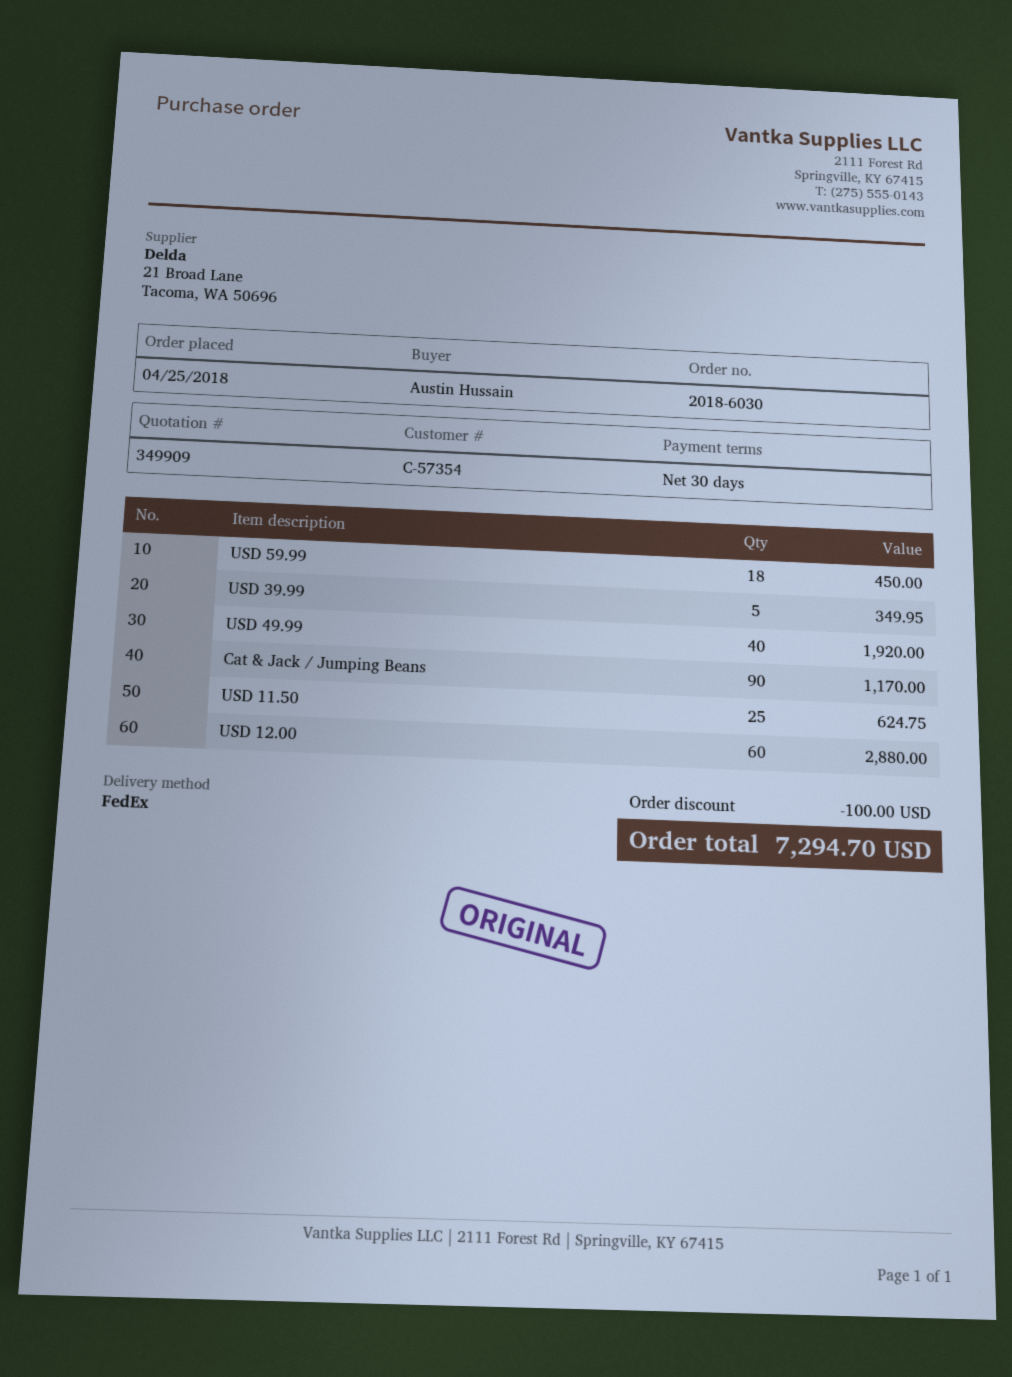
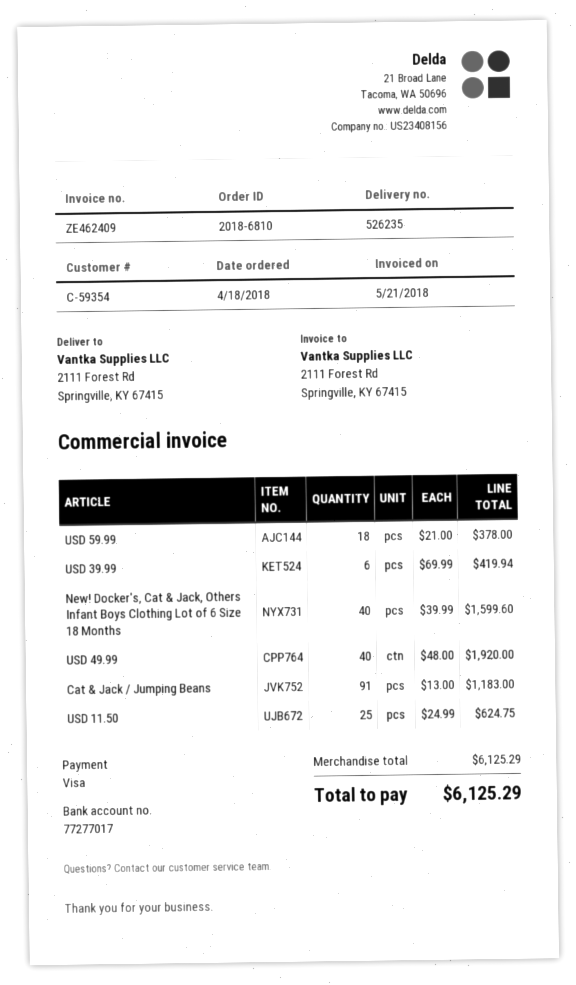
order number: 2018-6030 -> 2018-6810
order date: 2018-04-25 -> 2018-04-18
customer number: C-57354 -> C-59354
USD 59.99: 18 for 450.00 -> 18 for 378.00
USD 39.99: 5 for 349.95 -> 6 for 419.94
Cat & Jack / Jumping Beans: 90 for 1170.00 -> 91 for 1183.00
USD 12.00: 60 for 2880.00 -> none
New! Docker's, Cat & Jack, Others Infant Boys Clothing Lot of 6 Size 18 Months: none -> 40 for 1599.60
discount: 100.00 -> none
total: 7294.70 -> 6125.29

